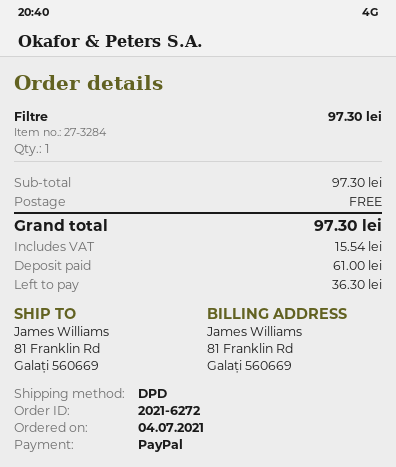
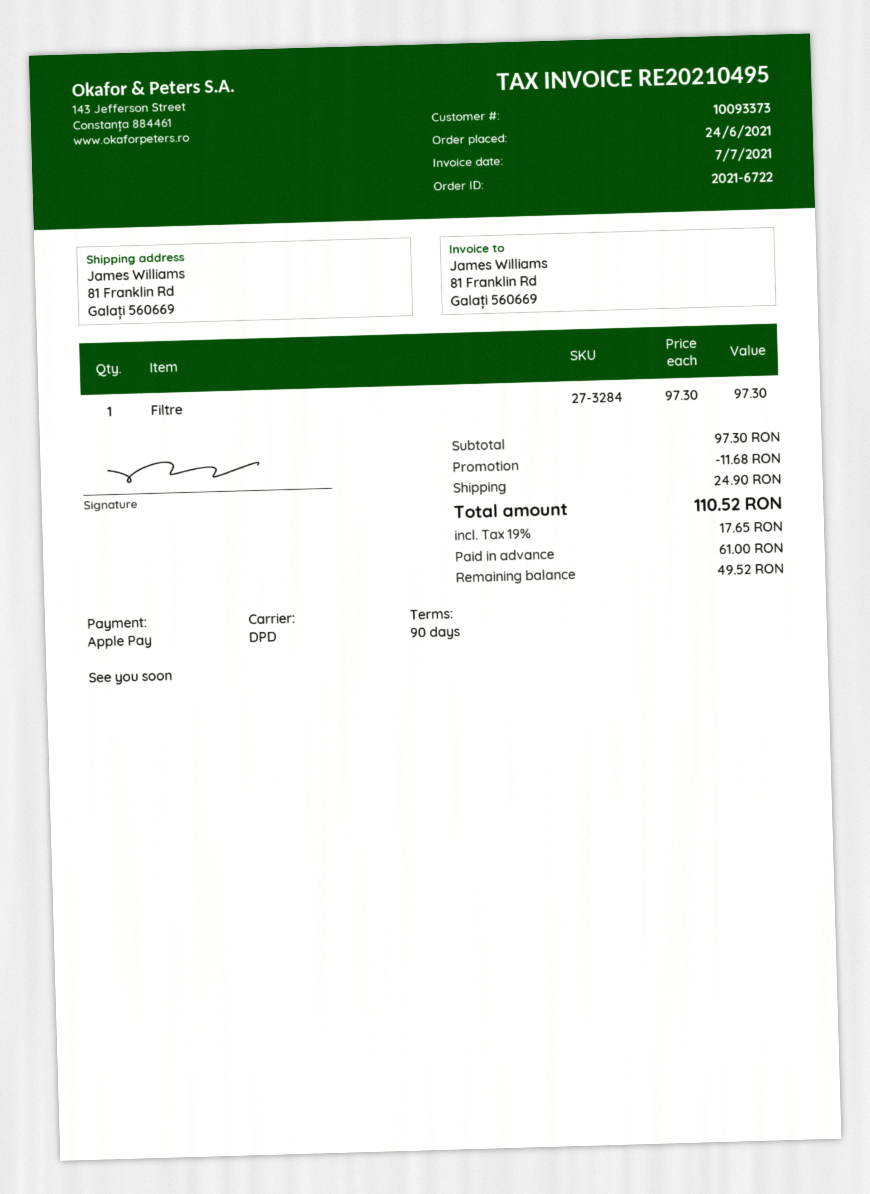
order number: 2021-6272 -> 2021-6722
order date: 2021-07-04 -> 2021-06-24
payment method: PayPal -> Apple Pay
discount: none -> 11.68
shipping: 0.00 -> 24.90
tax: 15.54 -> 17.65
total: 97.30 -> 110.52
balance: 36.30 -> 49.52

